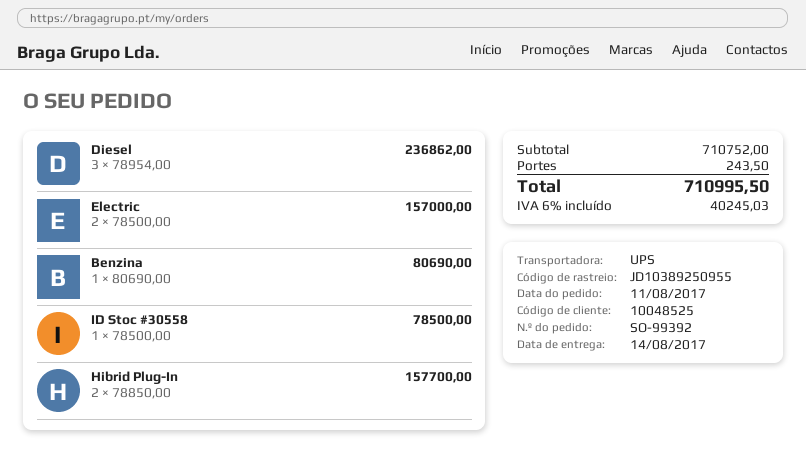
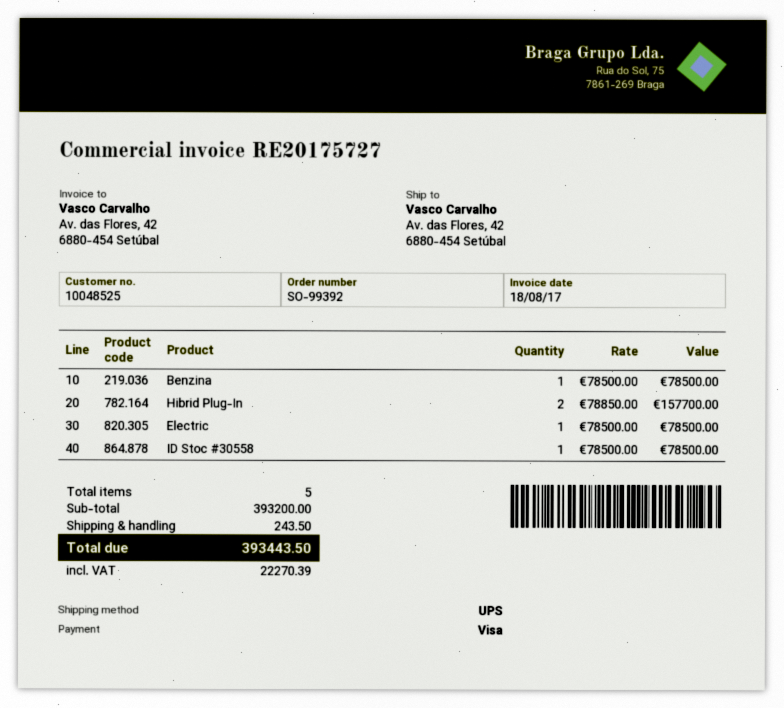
Diesel: 3 x 78954.00 = 236862.00 -> none
Electric: 2 x 78500.00 = 157000.00 -> 1 x 78500.00 = 78500.00
Benzina: 1 x 80690.00 = 80690.00 -> 1 x 78500.00 = 78500.00
subtotal: 710752.00 -> 393200.00
tax: 40245.03 -> 22270.39
total: 710995.50 -> 393443.50

